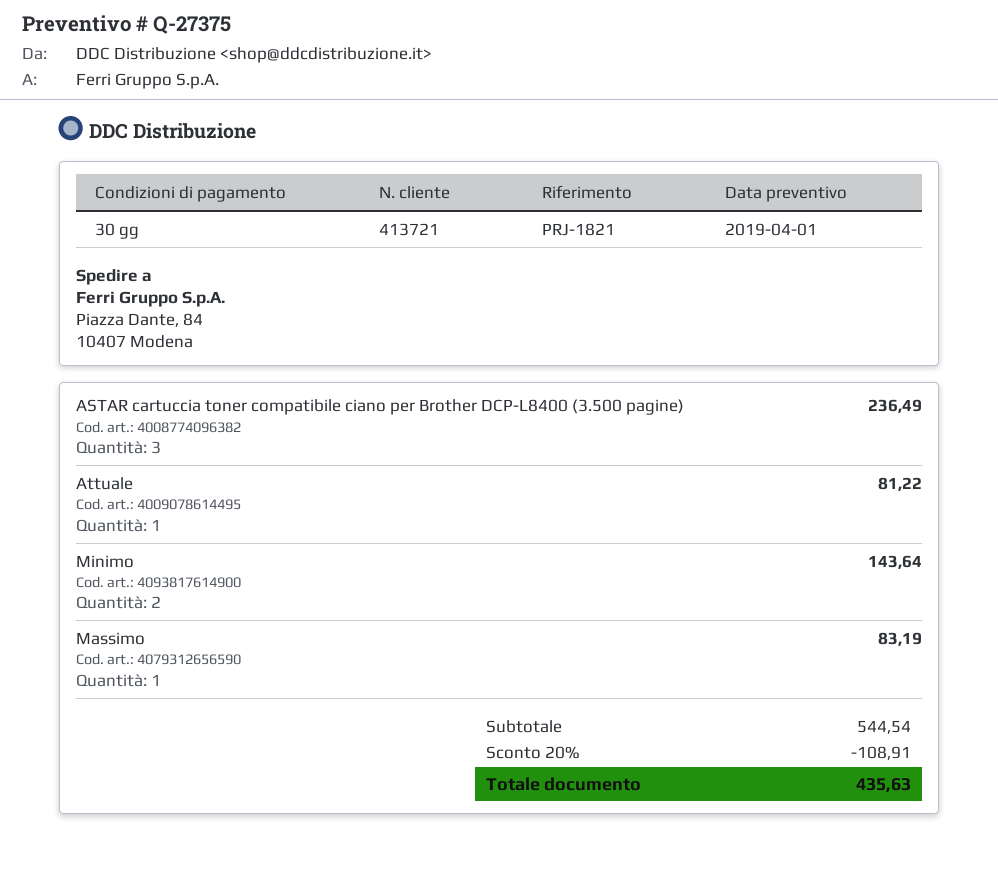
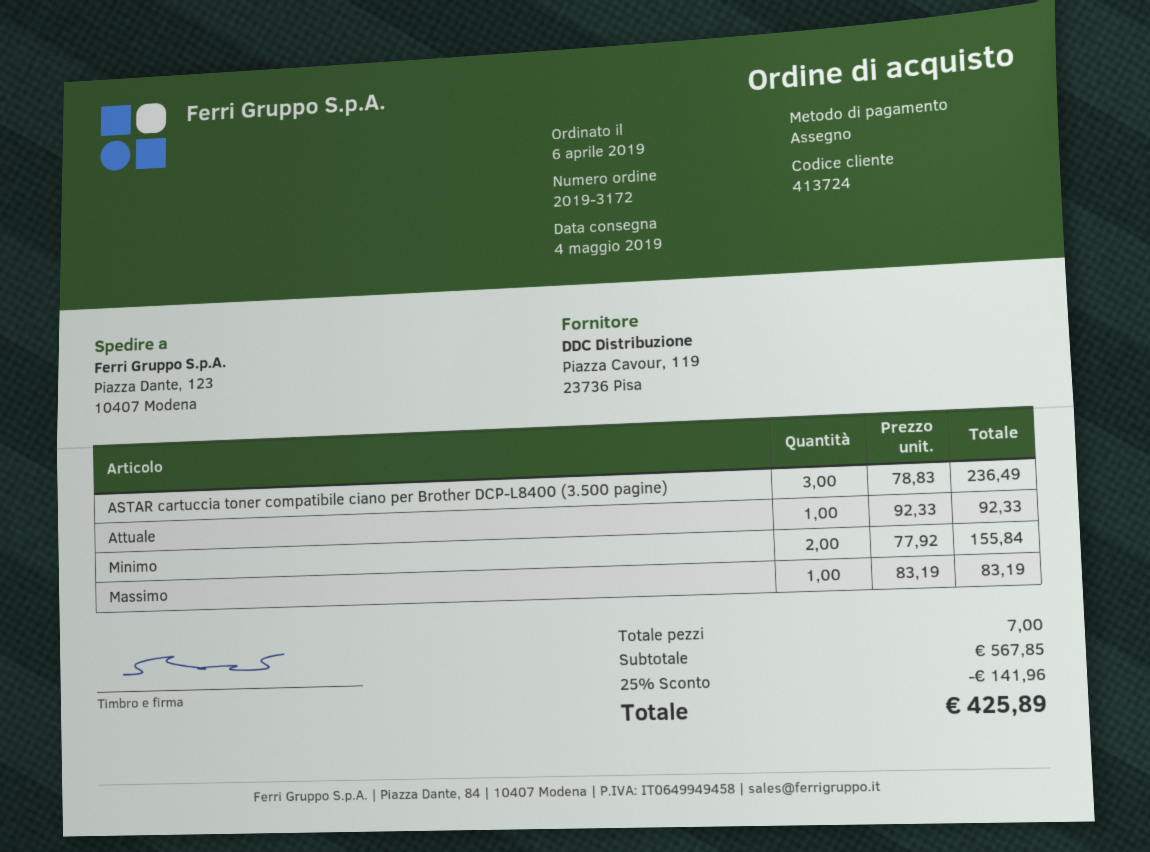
customer number: 413721 -> 413724
ship to: Piazza Dante, 84, 10407 Modena -> Piazza Dante, 123, 10407 Modena
Attuale: 1 for 81.22 -> 1 for 92.33
Minimo: 2 for 143.64 -> 2 for 155.84
subtotal: 544.54 -> 567.85
discount: 20% = 108.91 -> 25% = 141.96
total: 435.63 -> 425.89

